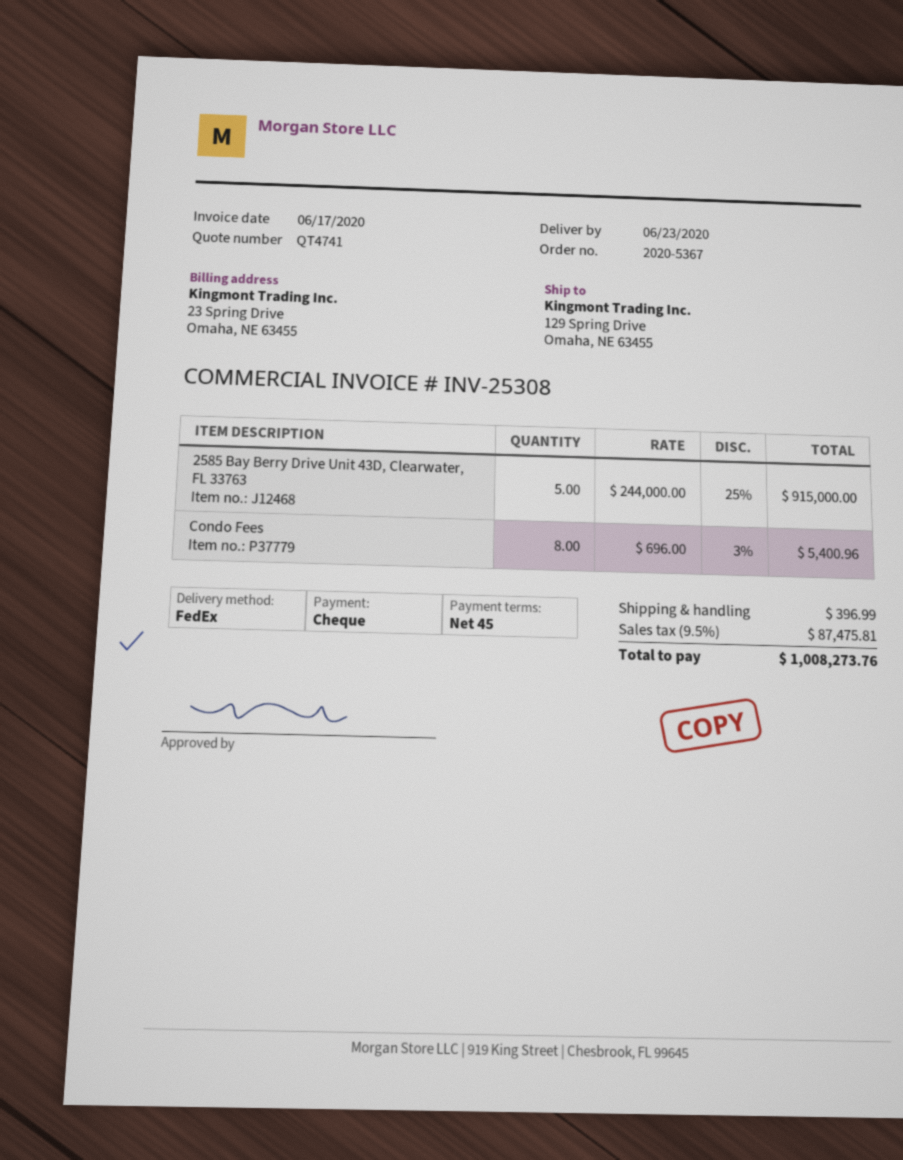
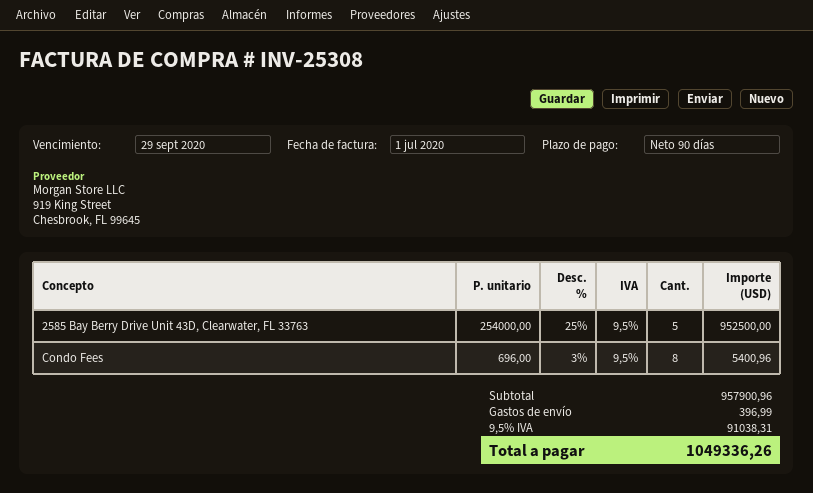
invoice date: 2020-06-17 -> 2020-07-01
payment terms: 45 days -> 90 days
2585 Bay Berry Drive Unit 43D, Clearwater, FL 33763: 5 x 244000.00 - 25% = 915000.00 -> 5 x 254000.00 - 25% = 952500.00
tax: 9.5% = 87475.81 -> 9.5% = 91038.31
total: 1008273.76 -> 1049336.26

